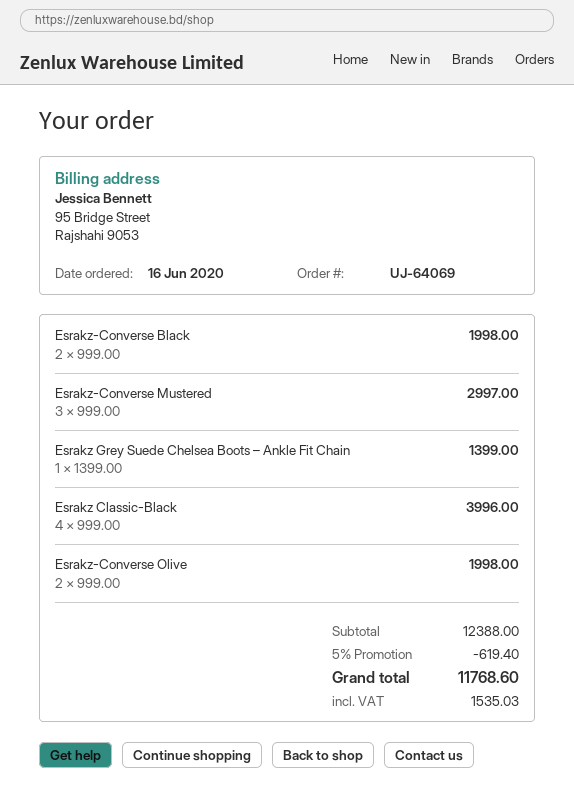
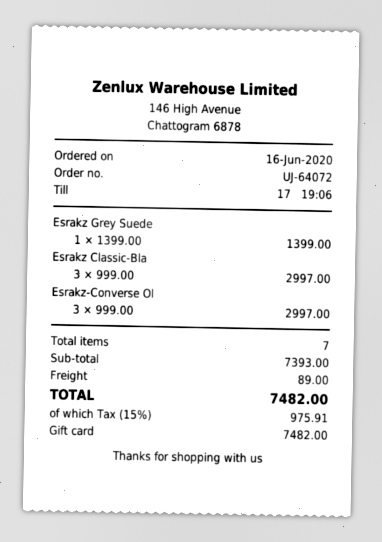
order number: UJ-64069 -> UJ-64072
Esrakz-Converse Black: 2 x 999.00 = 1998.00 -> none
Esrakz-Converse Mustered: 3 x 999.00 = 2997.00 -> none
Esrakz Classic-Black: 4 x 999.00 = 3996.00 -> 3 x 999.00 = 2997.00
Esrakz-Converse Olive: 2 x 999.00 = 1998.00 -> 3 x 999.00 = 2997.00
subtotal: 12388.00 -> 7393.00
discount: 5% = 619.40 -> none
shipping: none -> 89.00
tax: 1535.03 -> 975.91
total: 11768.60 -> 7482.00

